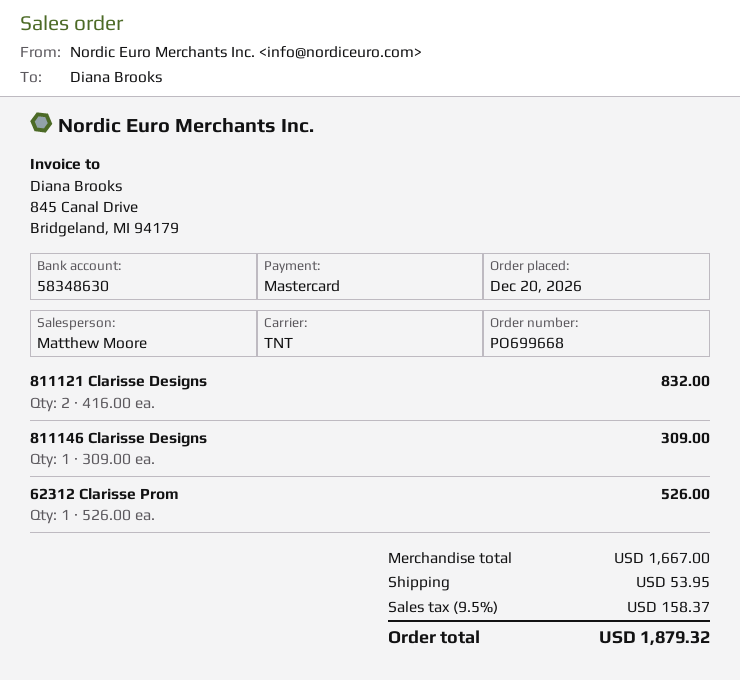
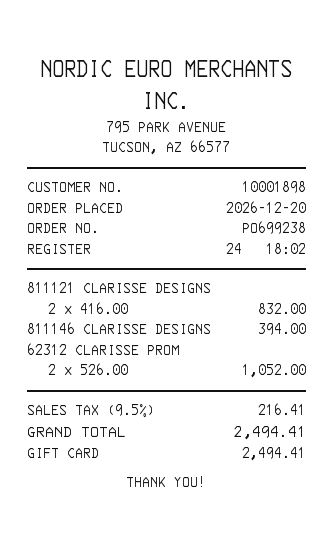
order number: PO699668 -> PO699238
payment method: Mastercard -> gift card
811146 Clarisse Designs: 1 x 309.00 = 309.00 -> 1 x 394.00 = 394.00
62312 Clarisse Prom: 1 x 526.00 = 526.00 -> 2 x 526.00 = 1052.00
shipping: 53.95 -> none
tax: 9.5% = 158.37 -> 9.5% = 216.41
total: 1879.32 -> 2494.41

